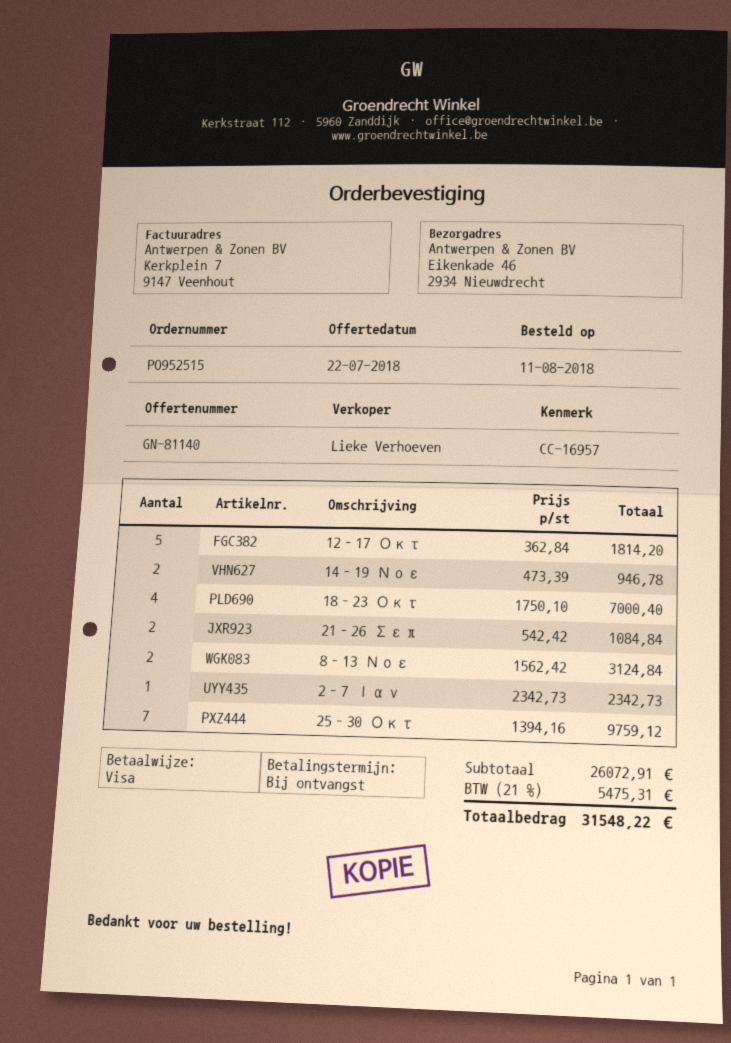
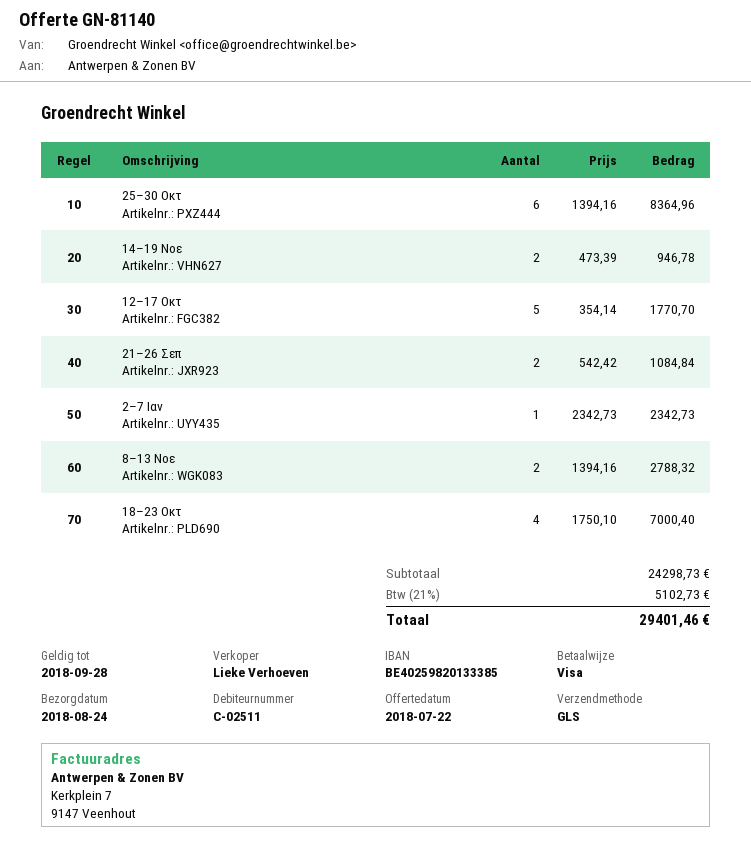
12–17 Οκτ: 5 x 362.84 = 1814.20 -> 5 x 354.14 = 1770.70
8–13 Νοε: 2 x 1562.42 = 3124.84 -> 2 x 1394.16 = 2788.32
25–30 Οκτ: 7 x 1394.16 = 9759.12 -> 6 x 1394.16 = 8364.96
subtotal: 26072.91 -> 24298.73
tax: 21% = 5475.31 -> 21% = 5102.73
total: 31548.22 -> 29401.46

